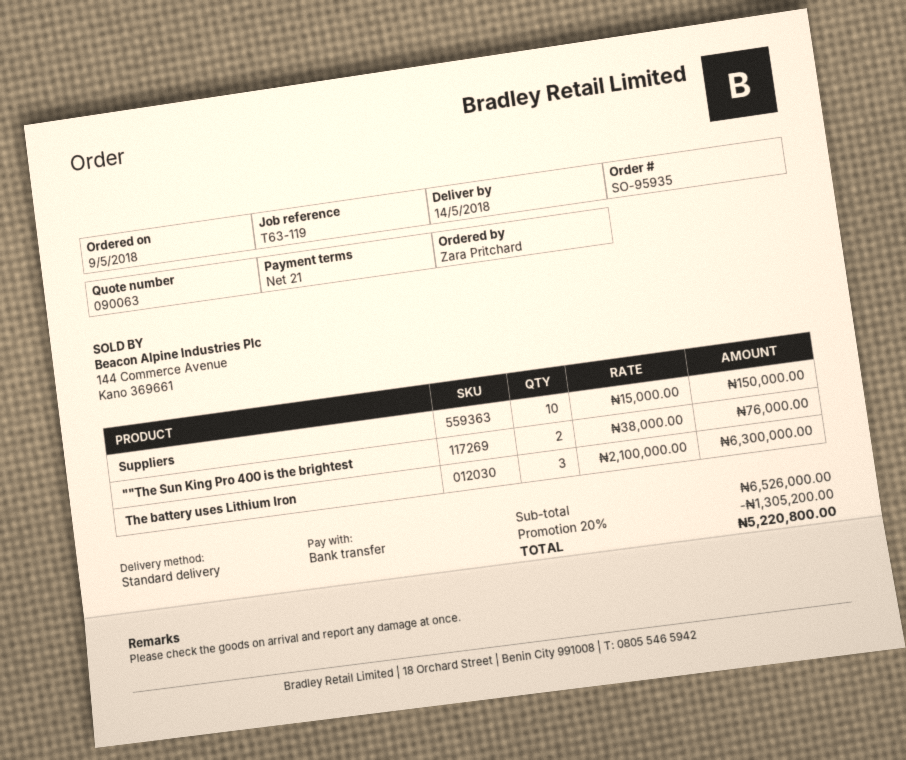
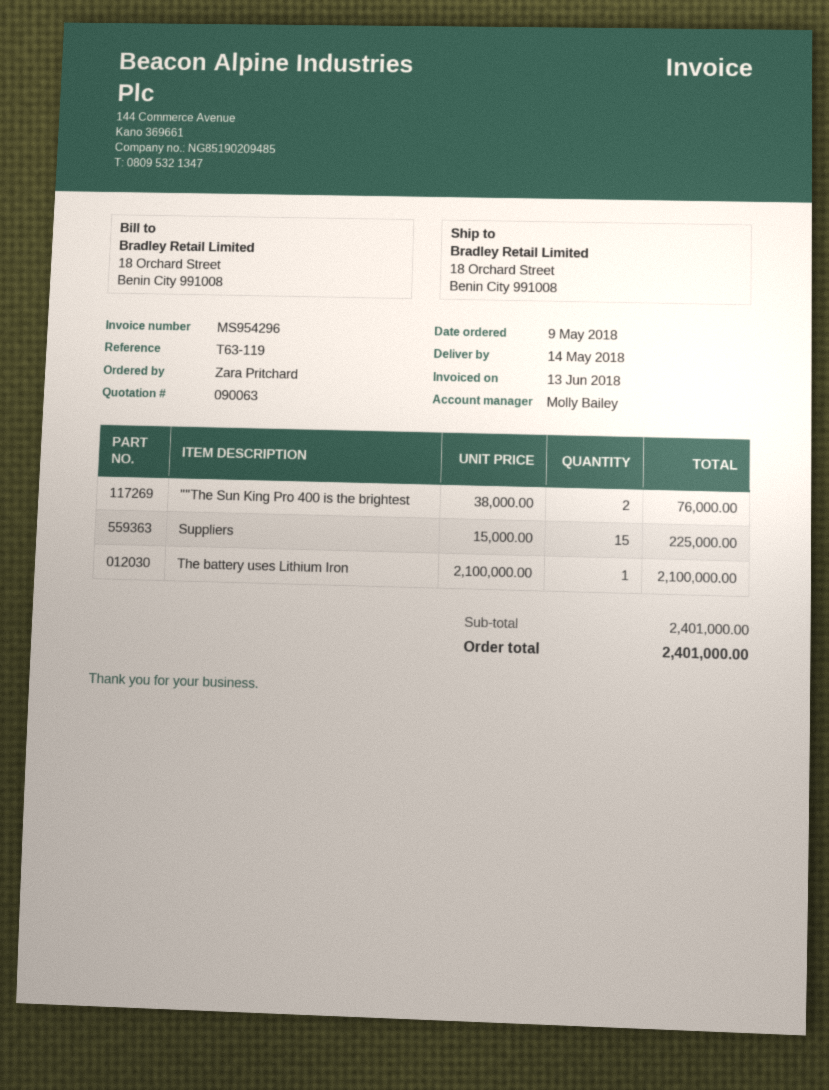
Suppliers: 10 x 15000.00 = 150000.00 -> 15 x 15000.00 = 225000.00
The battery uses Lithium Iron: 3 x 2100000.00 = 6300000.00 -> 1 x 2100000.00 = 2100000.00
subtotal: 6526000.00 -> 2401000.00
discount: 20% = 1305200.00 -> none
total: 5220800.00 -> 2401000.00

